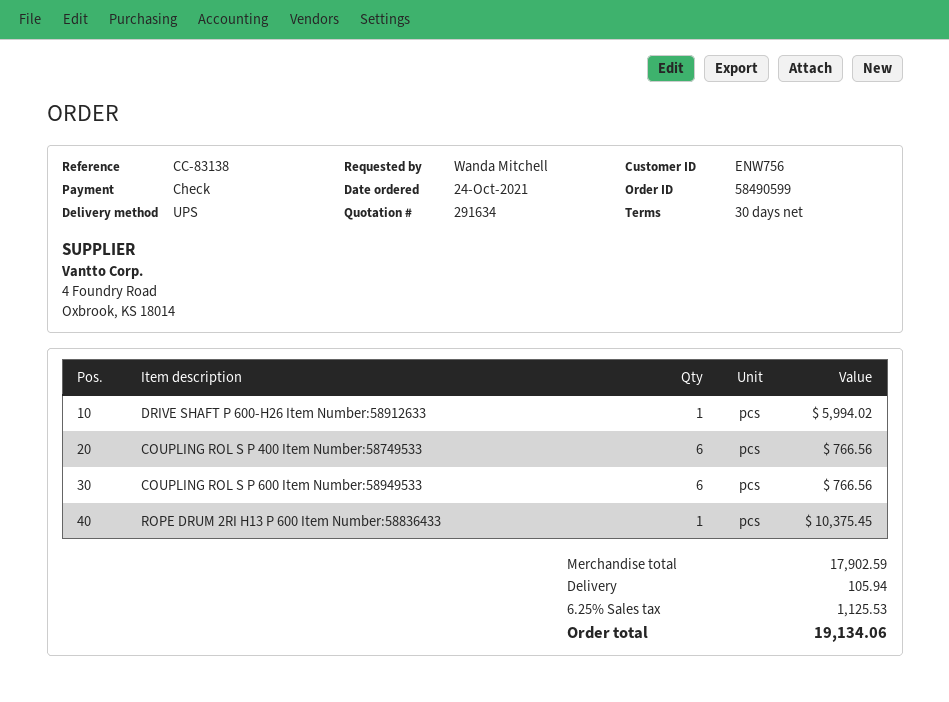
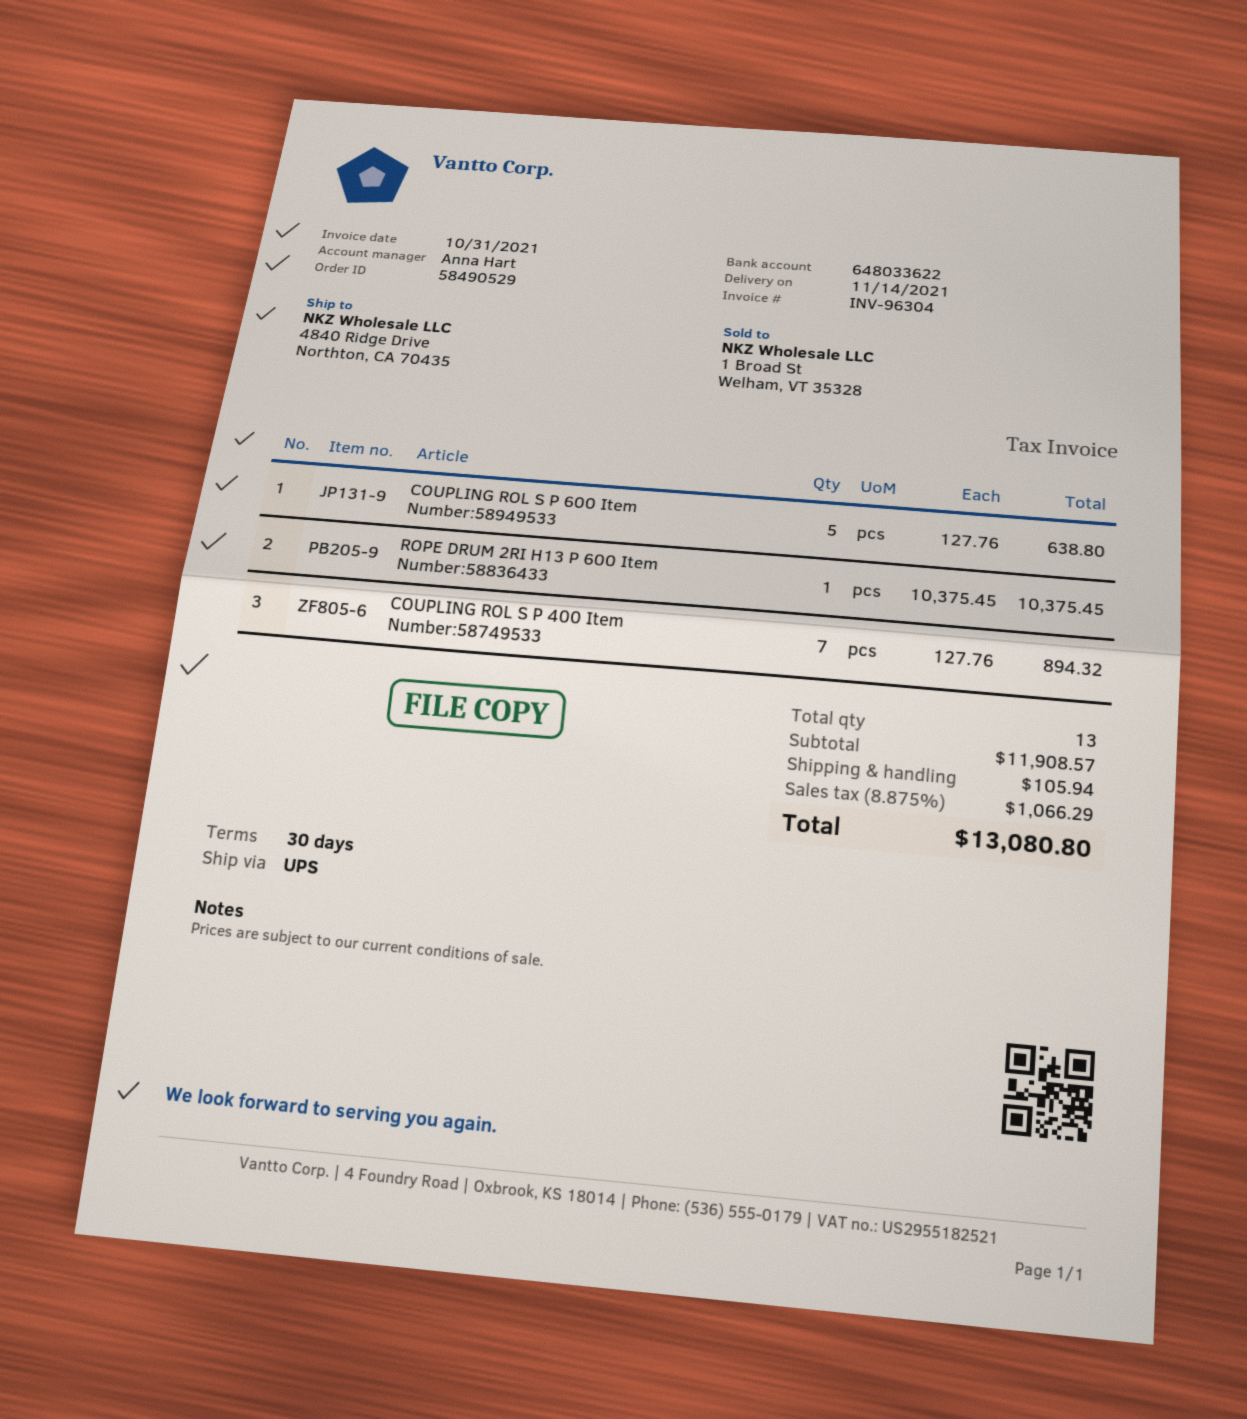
order number: 58490599 -> 58490529
DRIVE SHAFT P 600-H26 Item Number:58912633: 1 for 5994.02 -> none
COUPLING ROL S P 400 Item Number:58749533: 6 for 766.56 -> 7 for 894.32
COUPLING ROL S P 600 Item Number:58949533: 6 for 766.56 -> 5 for 638.80
subtotal: 17902.59 -> 11908.57
tax: 6.25% = 1125.53 -> 8.875% = 1066.29
total: 19134.06 -> 13080.80

